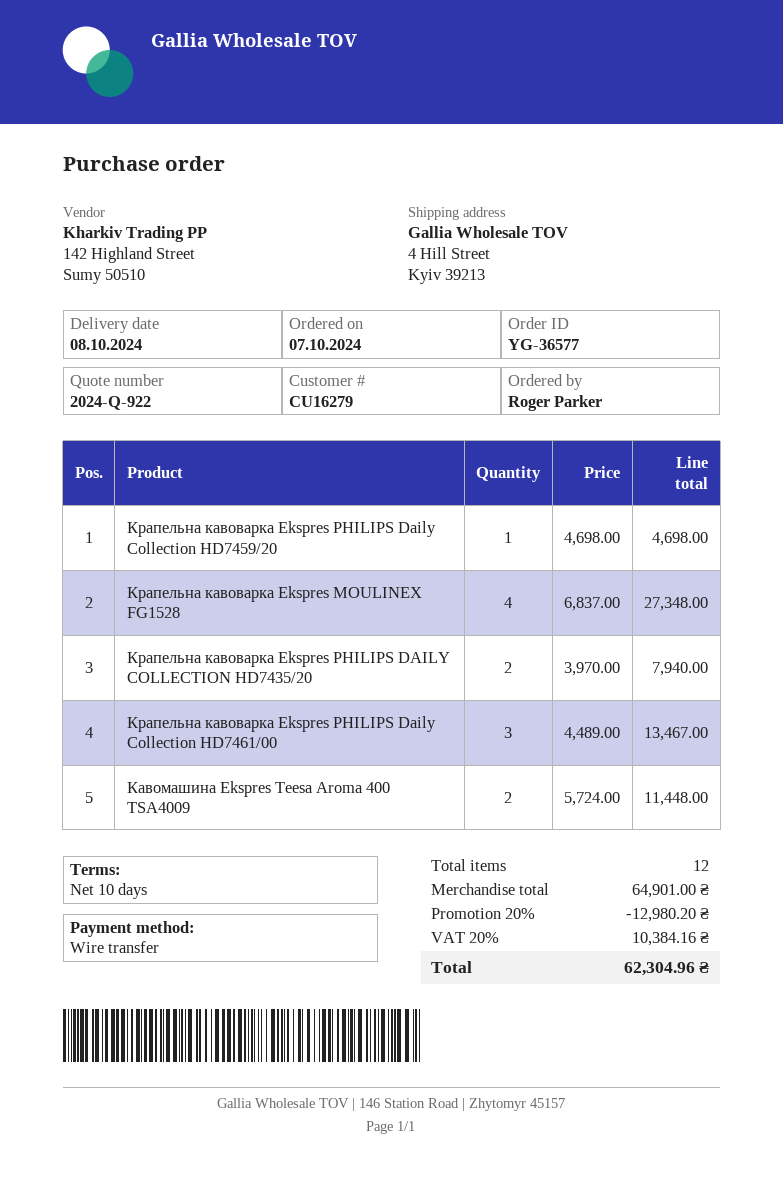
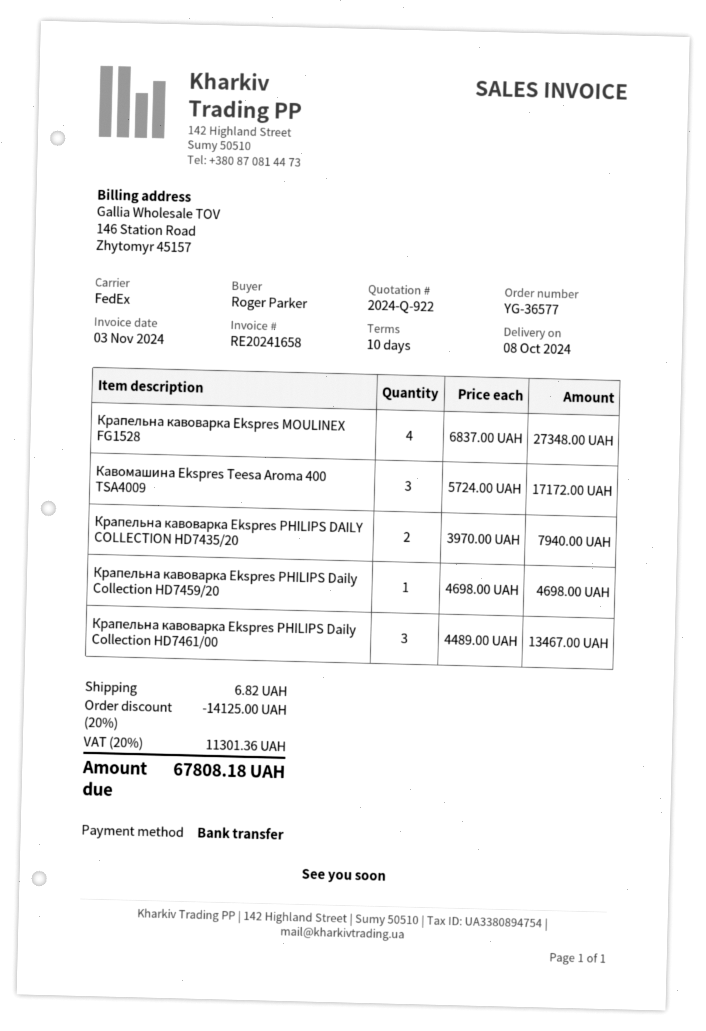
Кавомашина Ekspres Teesa Aroma 400 TSA4009: 2 x 5724.00 = 11448.00 -> 3 x 5724.00 = 17172.00
discount: 20% = 12980.20 -> 20% = 14125.00
shipping: none -> 6.82
tax: 20% = 10384.16 -> 20% = 11301.36
total: 62304.96 -> 67808.18

